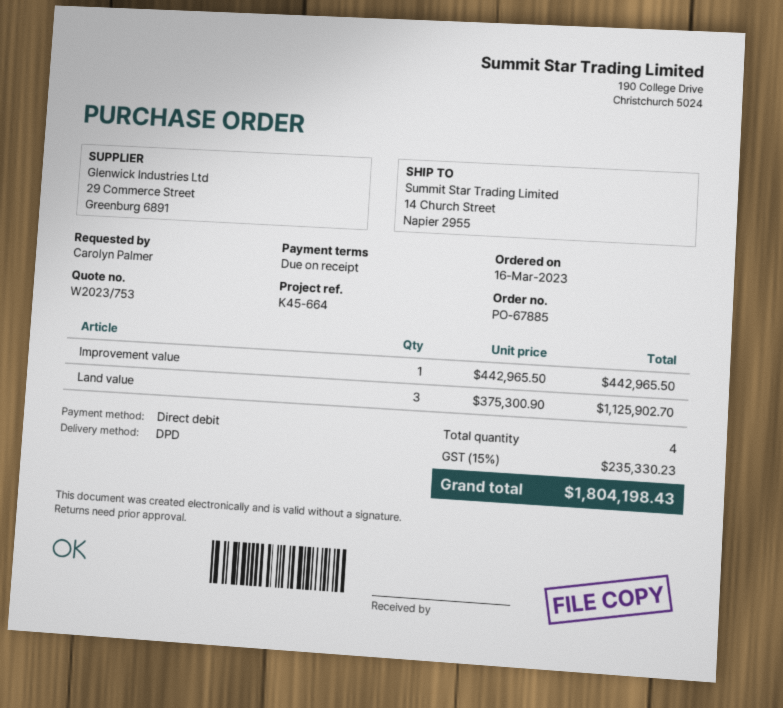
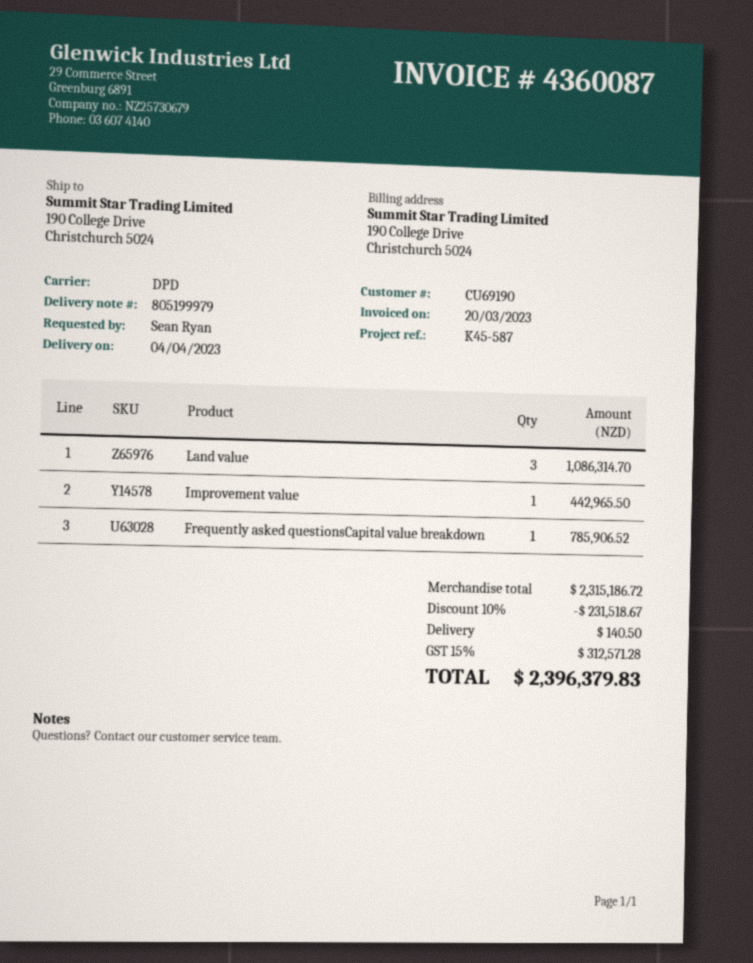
reference: K45-664 -> K45-587
ordered by: Carolyn Palmer -> Sean Ryan
ship to: 14 Church Street, Napier 2955 -> 190 College Drive, Christchurch 5024
Land value: 3 for 1125902.70 -> 3 for 1086314.70
Frequently asked questionsCapital value breakdown: none -> 1 for 785906.52
discount: none -> 10% = 231518.67
shipping: none -> 140.50
tax: 15% = 235330.23 -> 15% = 312571.28
total: 1804198.43 -> 2396379.83

